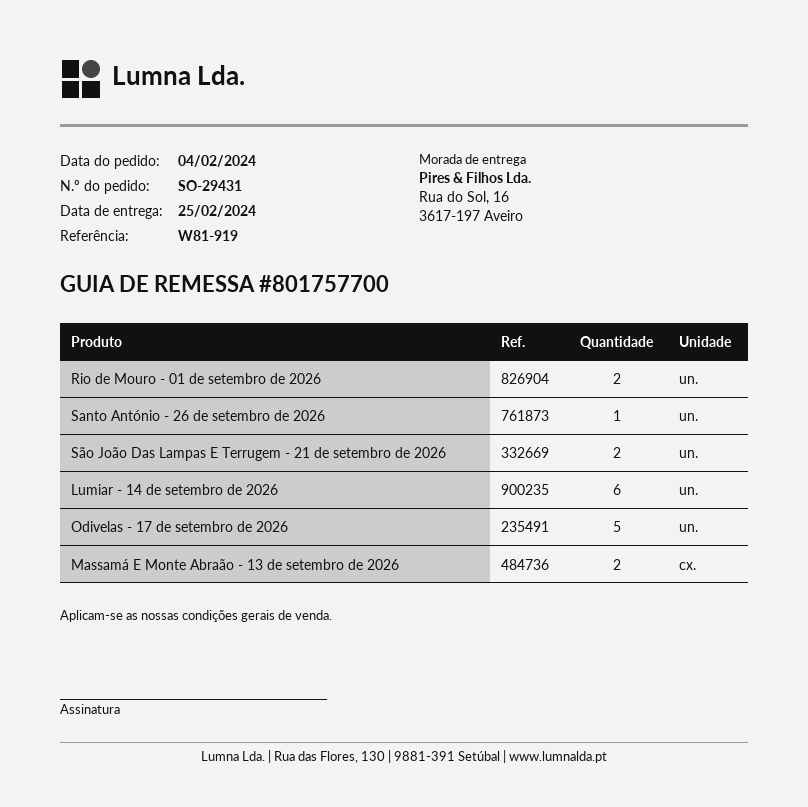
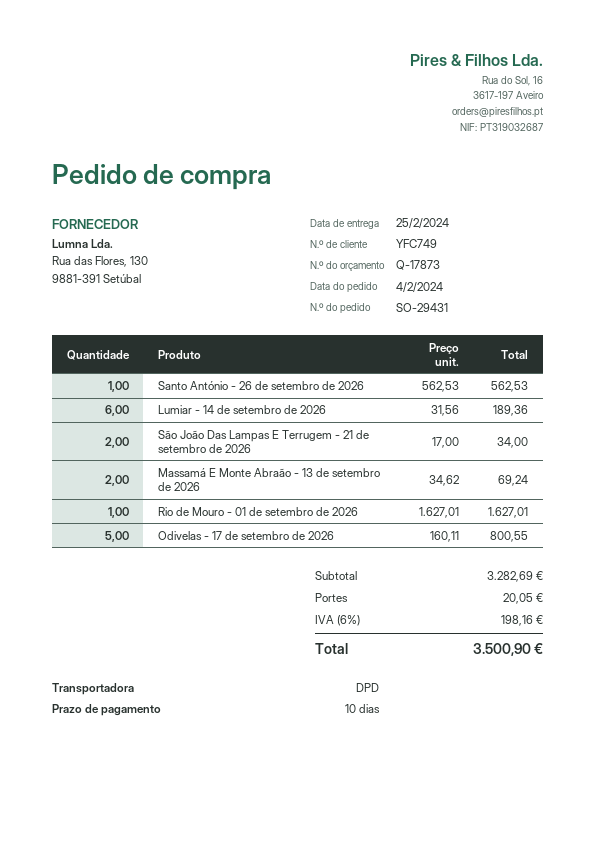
Rio de Mouro - 01 de setembro de 2026: 2 -> 1

